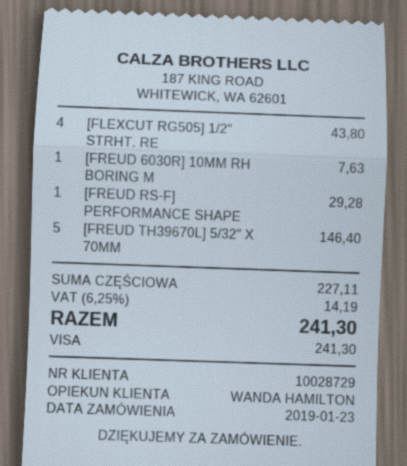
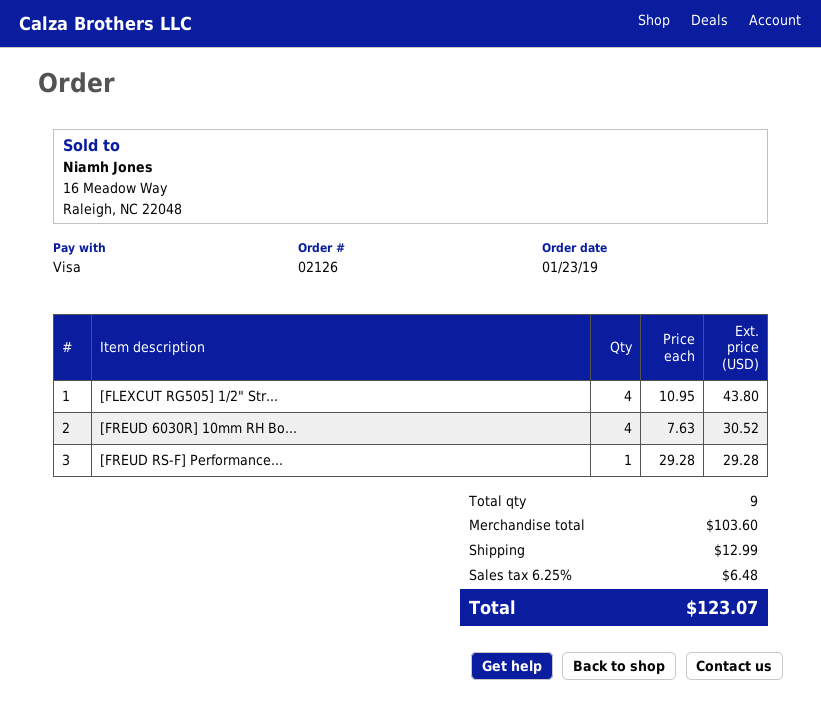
[FREUD 6030R] 10MM RH BORING M: 1 for 7.63 -> 4 for 30.52
[FREUD TH39670L] 5/32" X 70MM: 5 for 146.40 -> none
subtotal: 227.11 -> 103.60
shipping: none -> 12.99
tax: 6.25% = 14.19 -> 6.25% = 6.48
total: 241.30 -> 123.07

